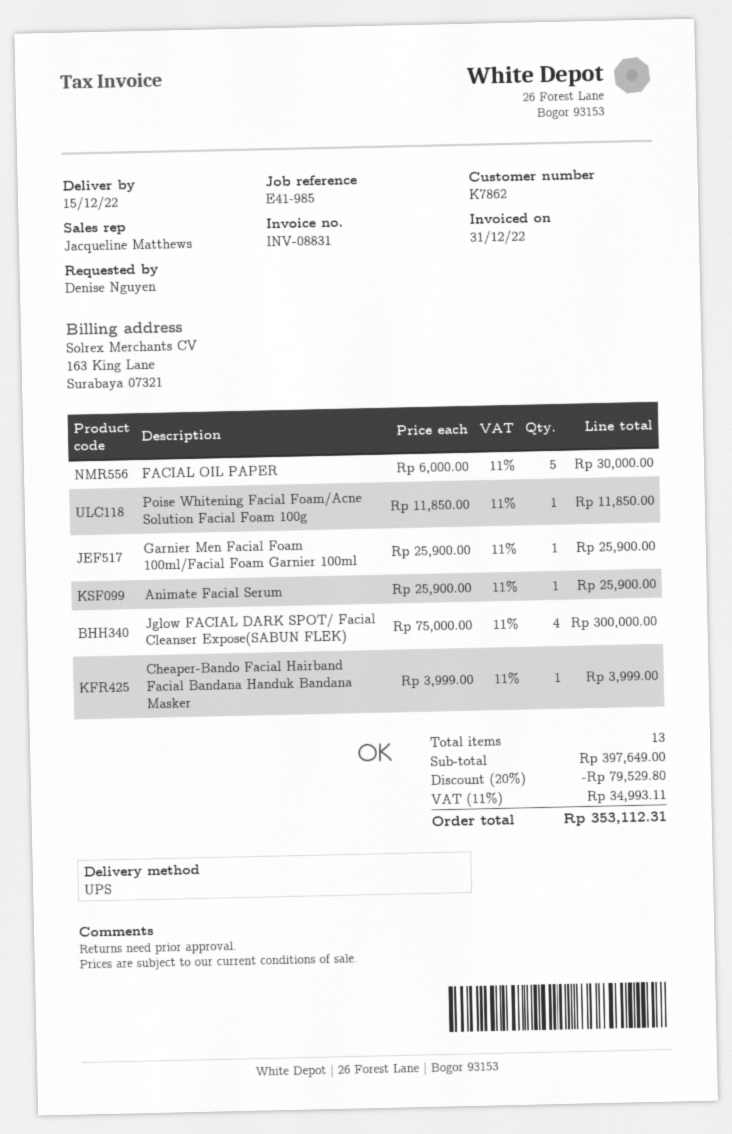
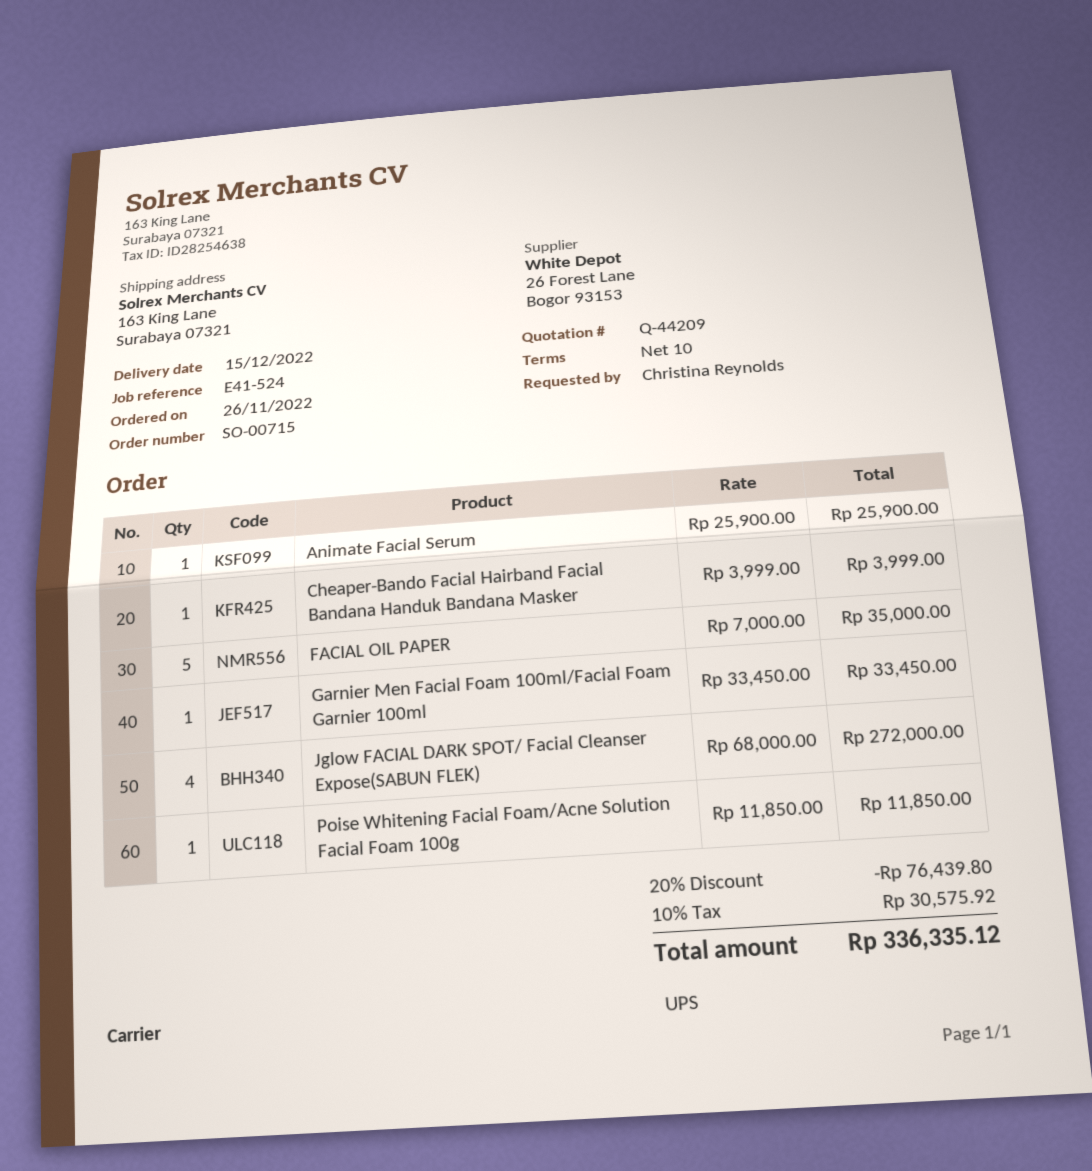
reference: E41-985 -> E41-524
ordered by: Denise Nguyen -> Christina Reynolds
FACIAL OIL PAPER: 5 x 6000.00 = 30000.00 -> 5 x 7000.00 = 35000.00
Garnier Men Facial Foam 100ml/Facial Foam Garnier 100ml: 1 x 25900.00 = 25900.00 -> 1 x 33450.00 = 33450.00
Jglow FACIAL DARK SPOT/ Facial Cleanser Expose(SABUN FLEK): 4 x 75000.00 = 300000.00 -> 4 x 68000.00 = 272000.00
discount: 20% = 79529.80 -> 20% = 76439.80
tax: 11% = 34993.11 -> 10% = 30575.92
total: 353112.31 -> 336335.12

